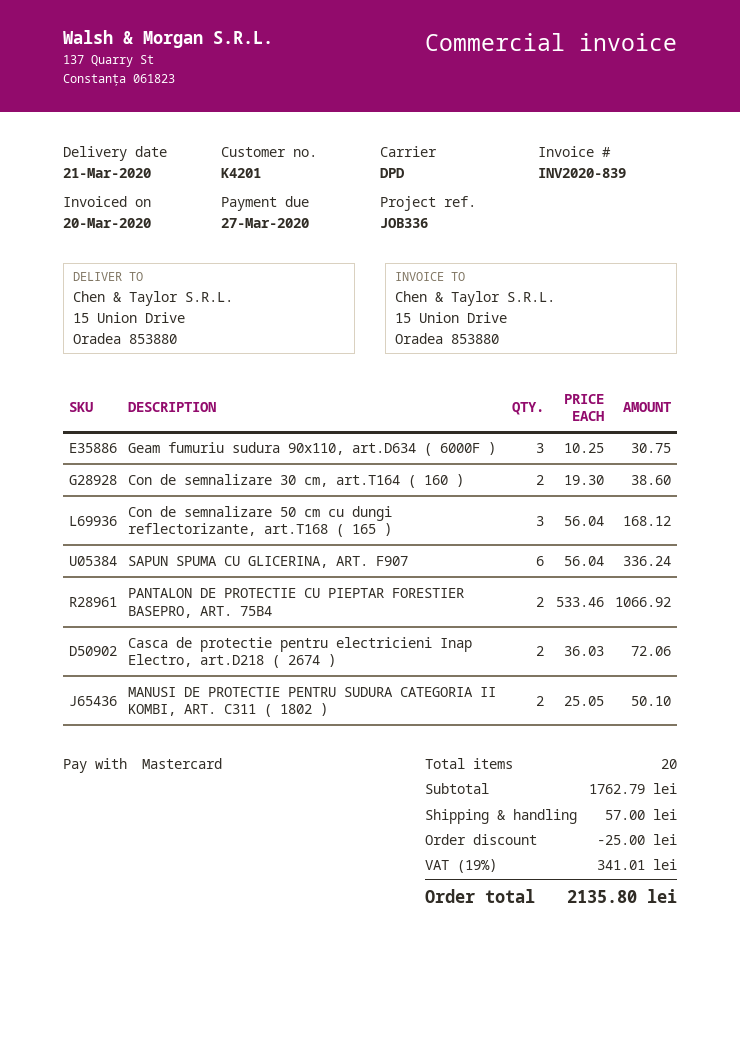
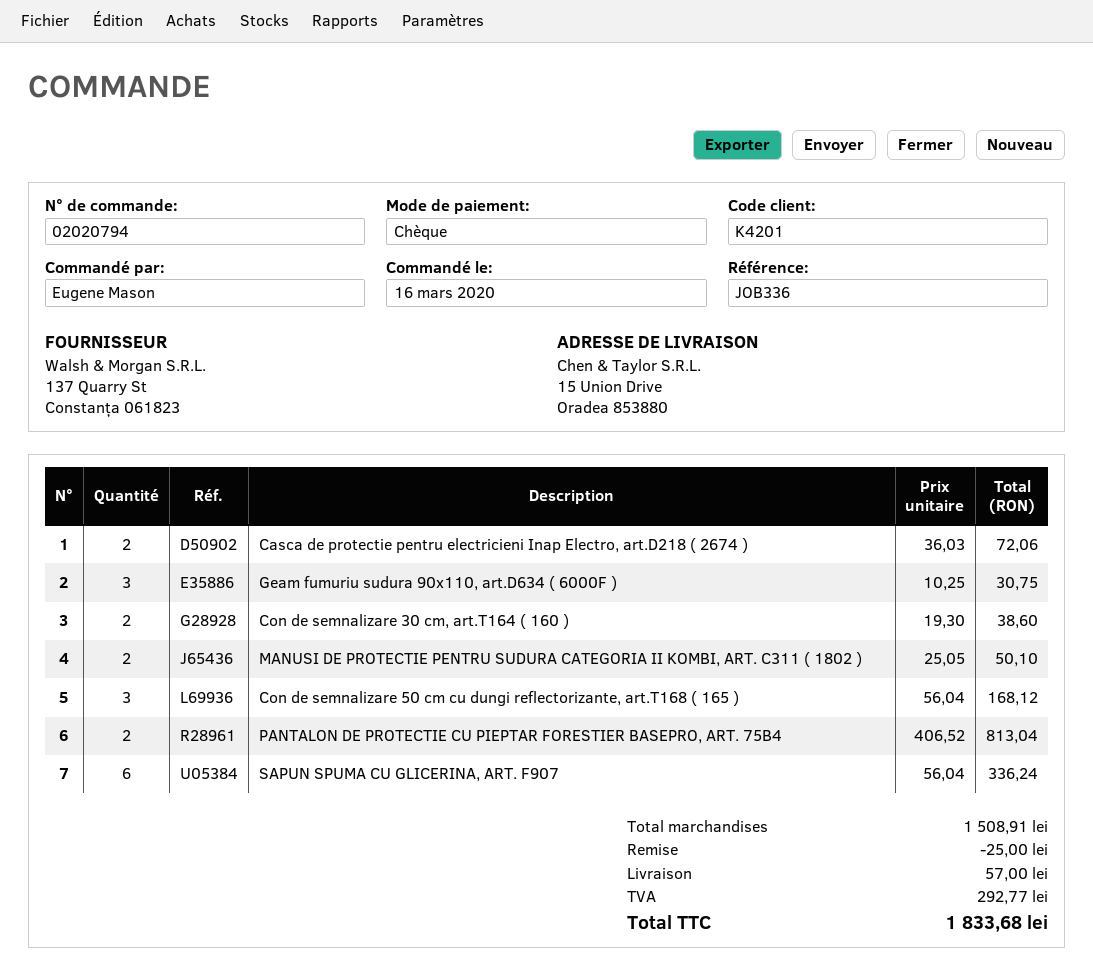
payment method: Mastercard -> cheque
PANTALON DE PROTECTIE CU PIEPTAR FORESTIER BASEPRO, ART. 75B4: 2 x 533.46 = 1066.92 -> 2 x 406.52 = 813.04
subtotal: 1762.79 -> 1508.91
tax: 341.01 -> 292.77
total: 2135.80 -> 1833.68

